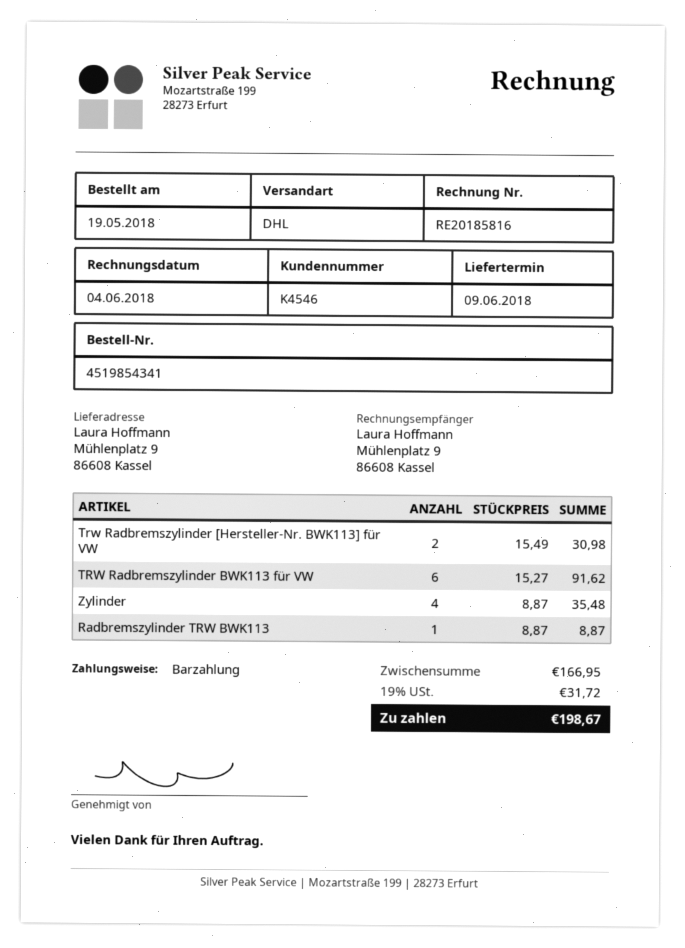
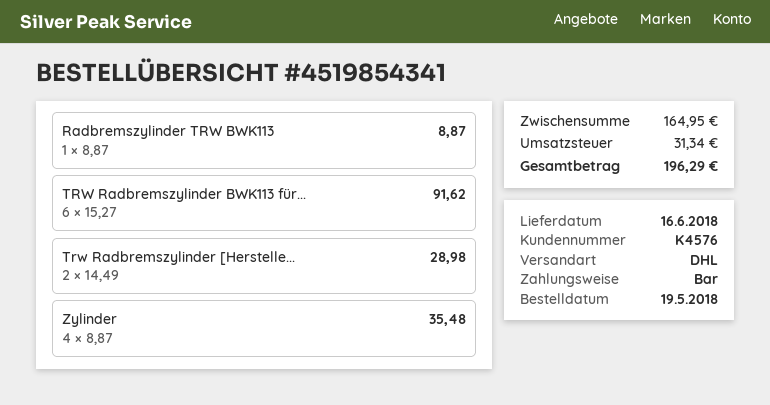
delivery date: 2018-06-09 -> 2018-06-16
customer number: K4546 -> K4576
Trw Radbremszylinder [Hersteller-Nr. BWK113] für VW: 2 x 15.49 = 30.98 -> 2 x 14.49 = 28.98
subtotal: 166.95 -> 164.95
tax: 31.72 -> 31.34
total: 198.67 -> 196.29

